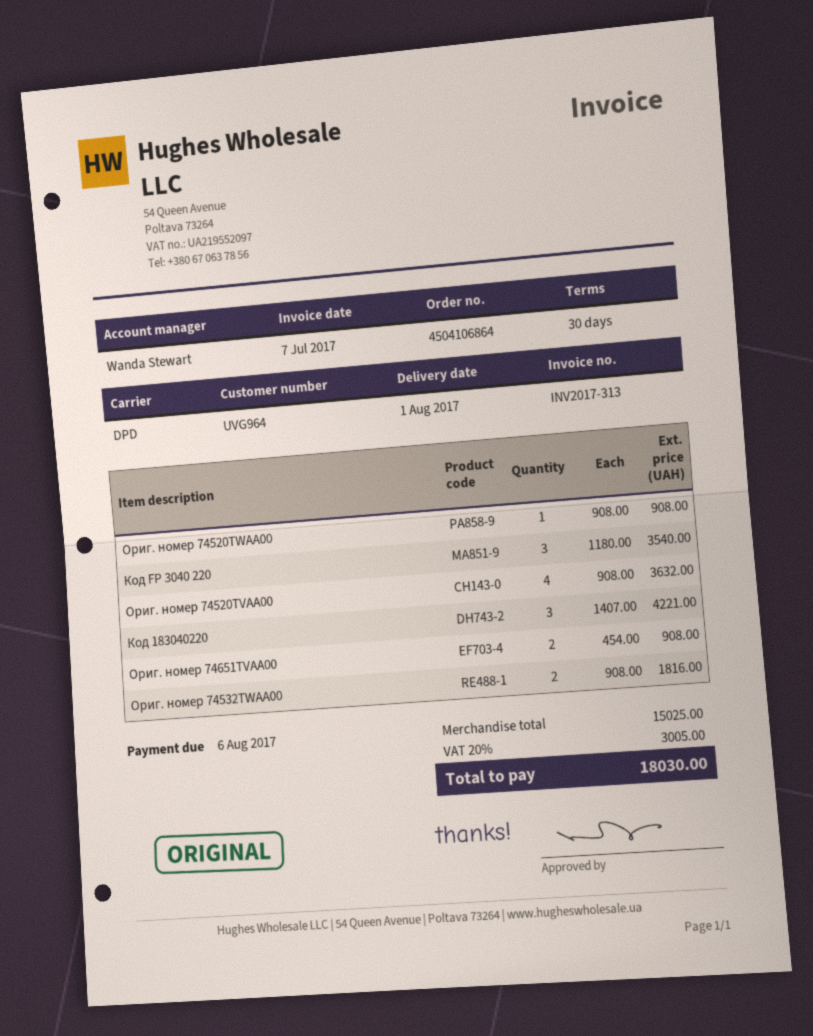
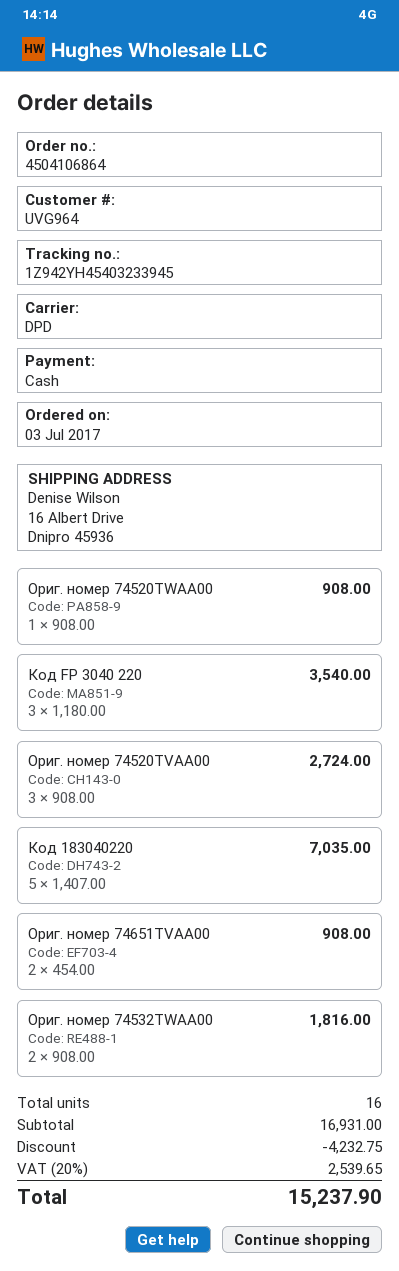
Ориг. номер 74520TVAA00: 4 x 908.00 = 3632.00 -> 3 x 908.00 = 2724.00
Код 183040220: 3 x 1407.00 = 4221.00 -> 5 x 1407.00 = 7035.00
subtotal: 15025.00 -> 16931.00
discount: none -> 4232.75
tax: 20% = 3005.00 -> 20% = 2539.65
total: 18030.00 -> 15237.90

